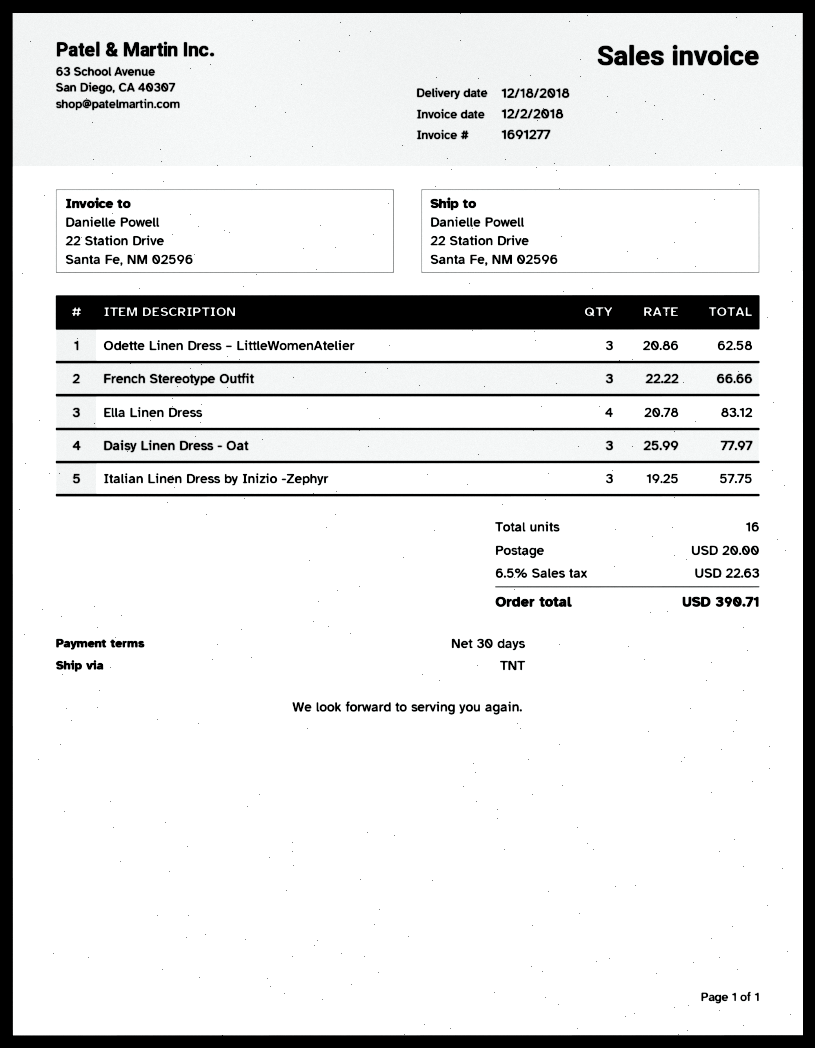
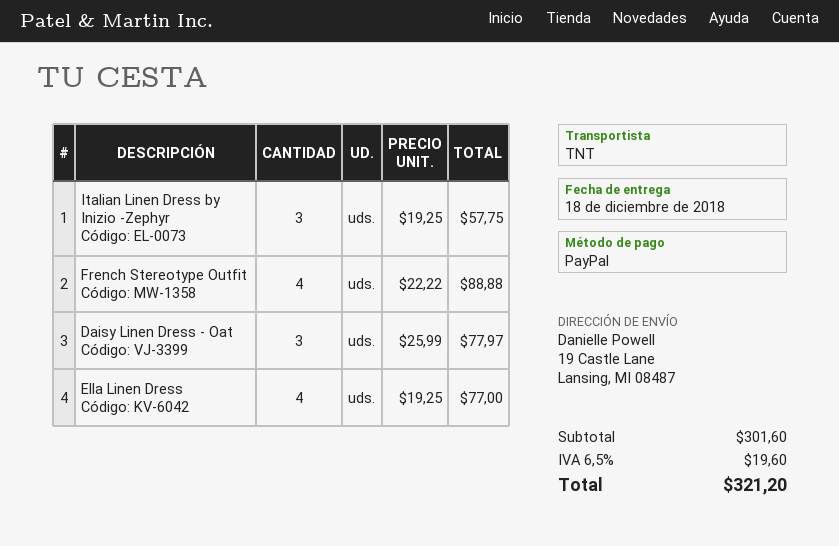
ship to: 22 Station Drive, Santa Fe, NM 02596 -> 19 Castle Lane, Lansing, MI 08487
Odette Linen Dress – LittleWomenAtelier: 3 x 20.86 = 62.58 -> none
French Stereotype Outfit: 3 x 22.22 = 66.66 -> 4 x 22.22 = 88.88
Ella Linen Dress: 4 x 20.78 = 83.12 -> 4 x 19.25 = 77.00
shipping: 20.00 -> none
tax: 6.5% = 22.63 -> 6.5% = 19.60
total: 390.71 -> 321.20

